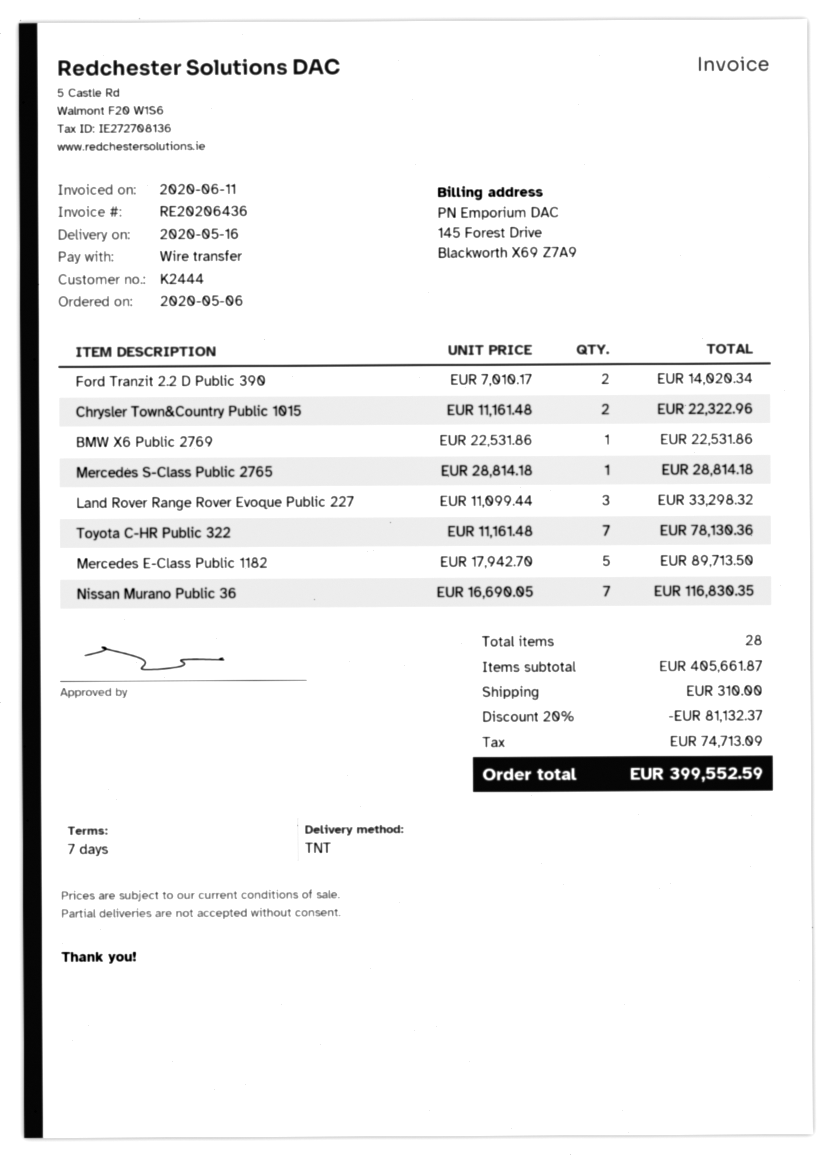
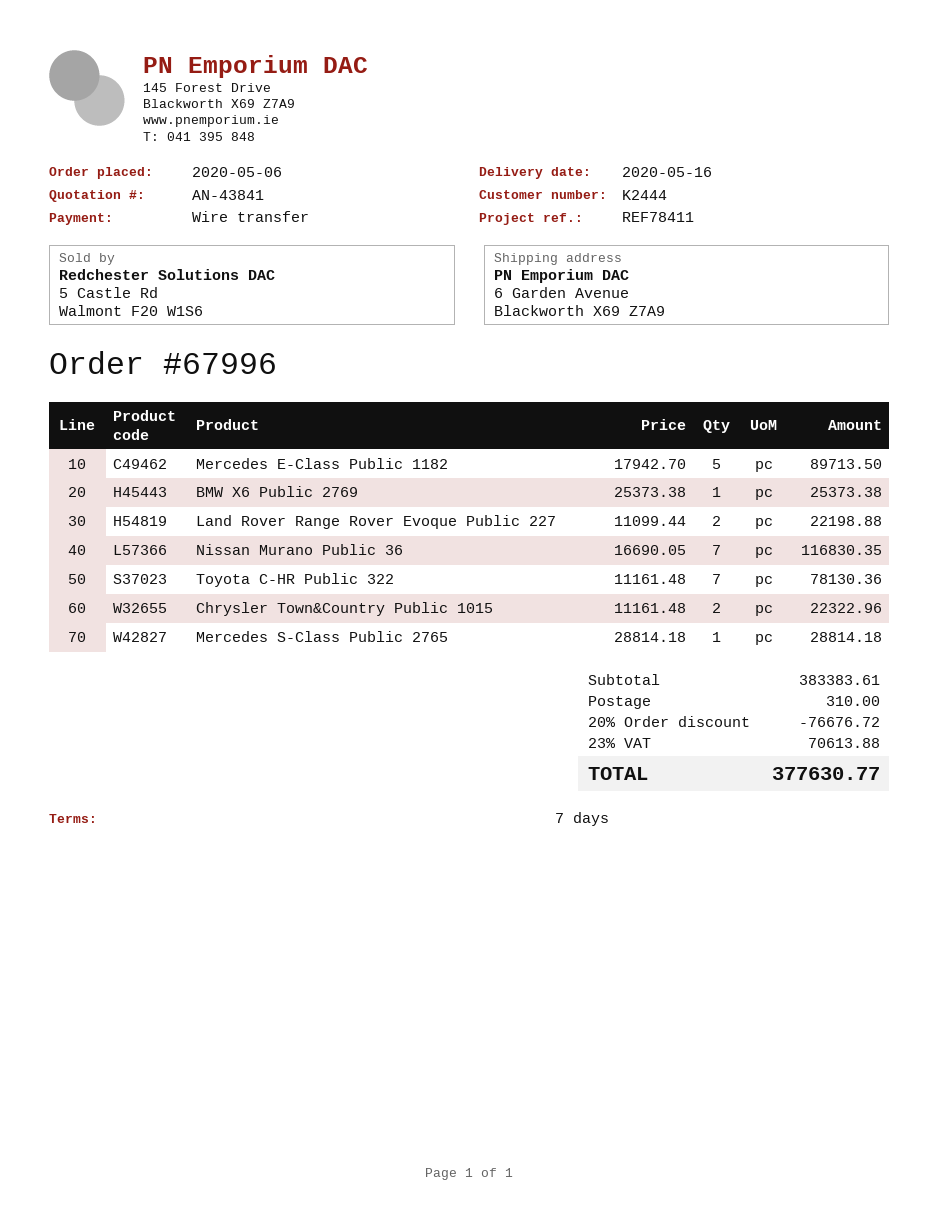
Ford Tranzit 2.2 D Public 390: 2 x 7010.17 = 14020.34 -> none
BMW X6 Public 2769: 1 x 22531.86 = 22531.86 -> 1 x 25373.38 = 25373.38
Land Rover Range Rover Evoque Public 227: 3 x 11099.44 = 33298.32 -> 2 x 11099.44 = 22198.88
subtotal: 405661.87 -> 383383.61
discount: 20% = 81132.37 -> 20% = 76676.72
tax: 74713.09 -> 70613.88
total: 399552.59 -> 377630.77

